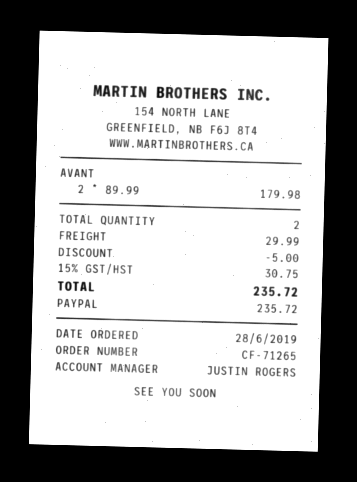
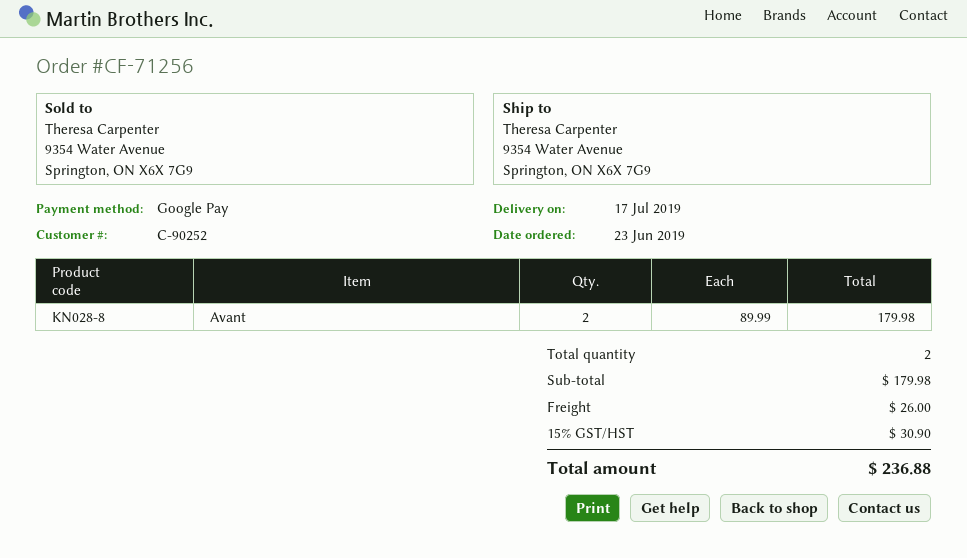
order number: CF-71265 -> CF-71256
order date: 2019-06-28 -> 2019-06-23
payment method: PayPal -> Google Pay
discount: 5.00 -> none
shipping: 29.99 -> 26.00
tax: 15% = 30.75 -> 15% = 30.90
total: 235.72 -> 236.88

